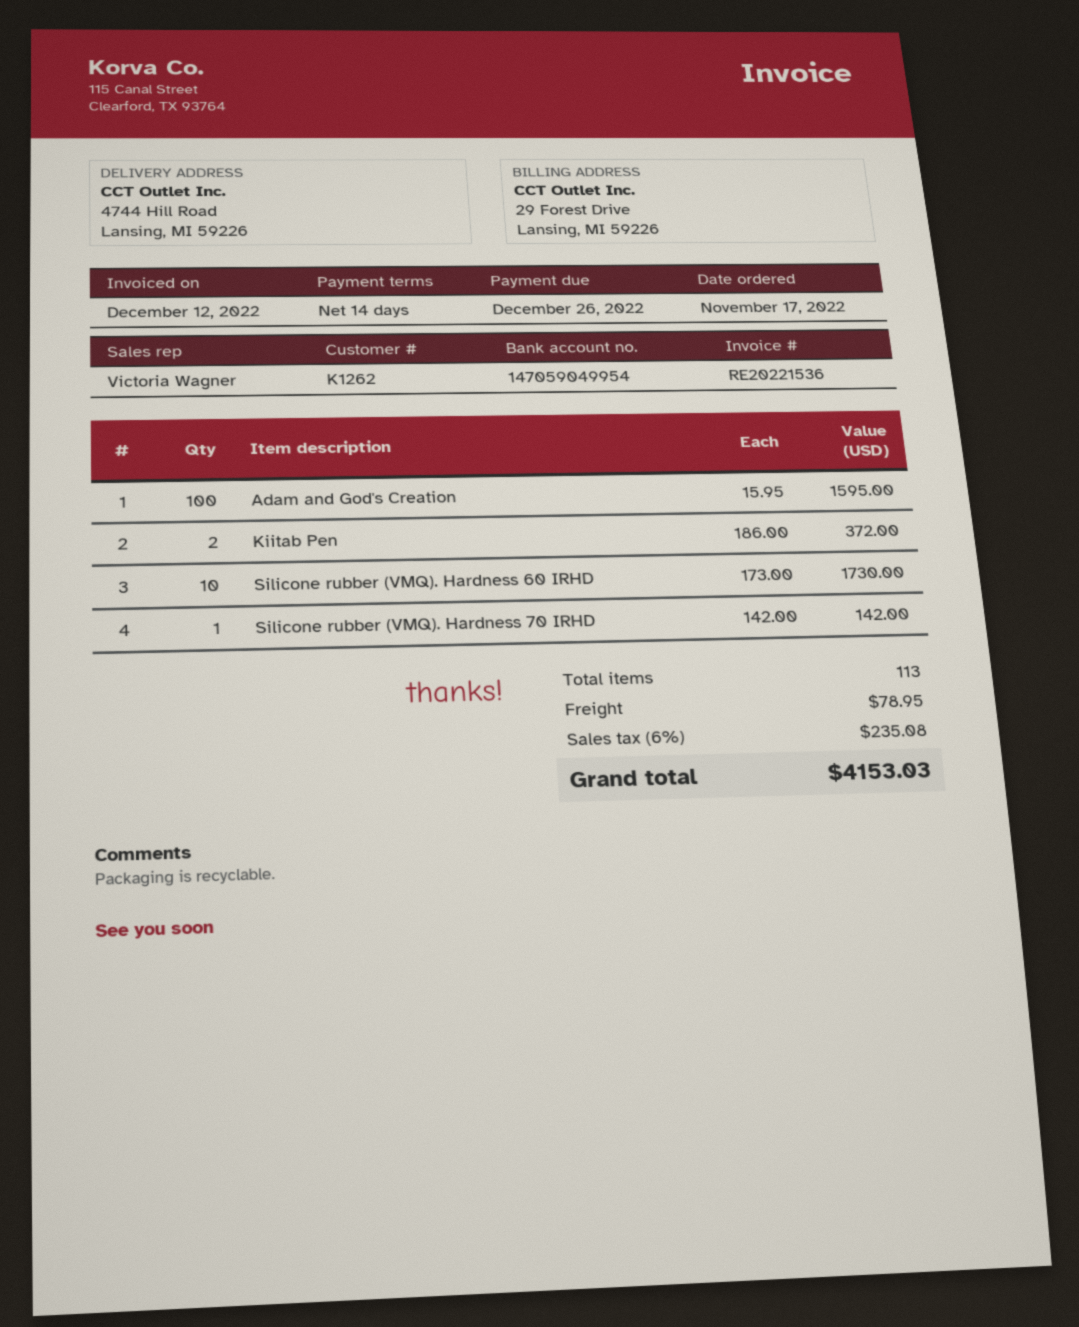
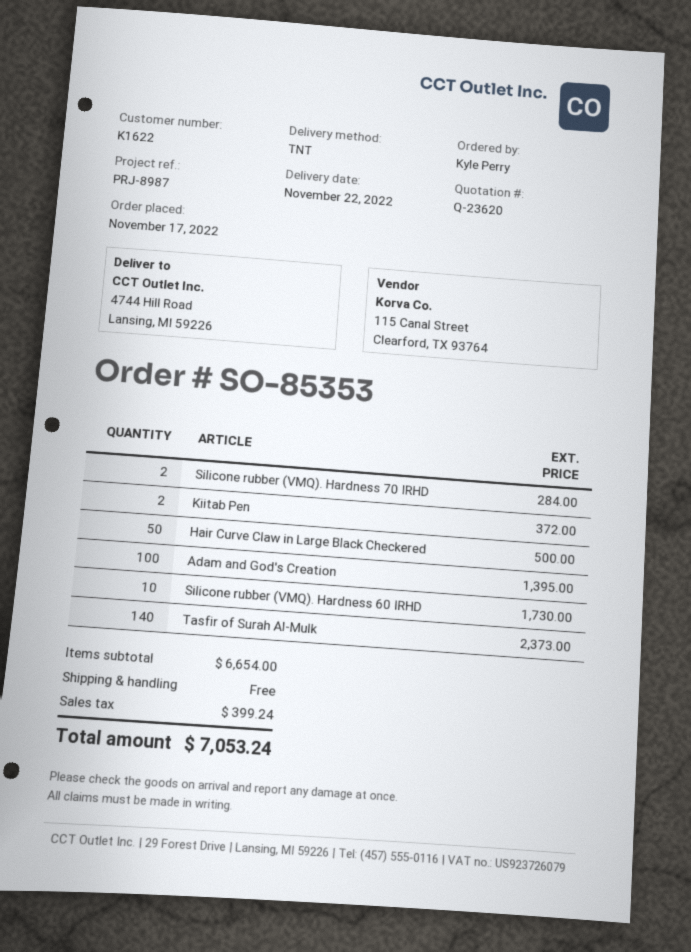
customer number: K1262 -> K1622
Adam and God's Creation: 100 for 1595.00 -> 100 for 1395.00
Silicone rubber (VMQ). Hardness 70 IRHD: 1 for 142.00 -> 2 for 284.00
Hair Curve Claw in Large Black Checkered: none -> 50 for 500.00
Tasfir of Surah Al-Mulk: none -> 140 for 2373.00
shipping: 78.95 -> 0.00
tax: 235.08 -> 399.24
total: 4153.03 -> 7053.24

